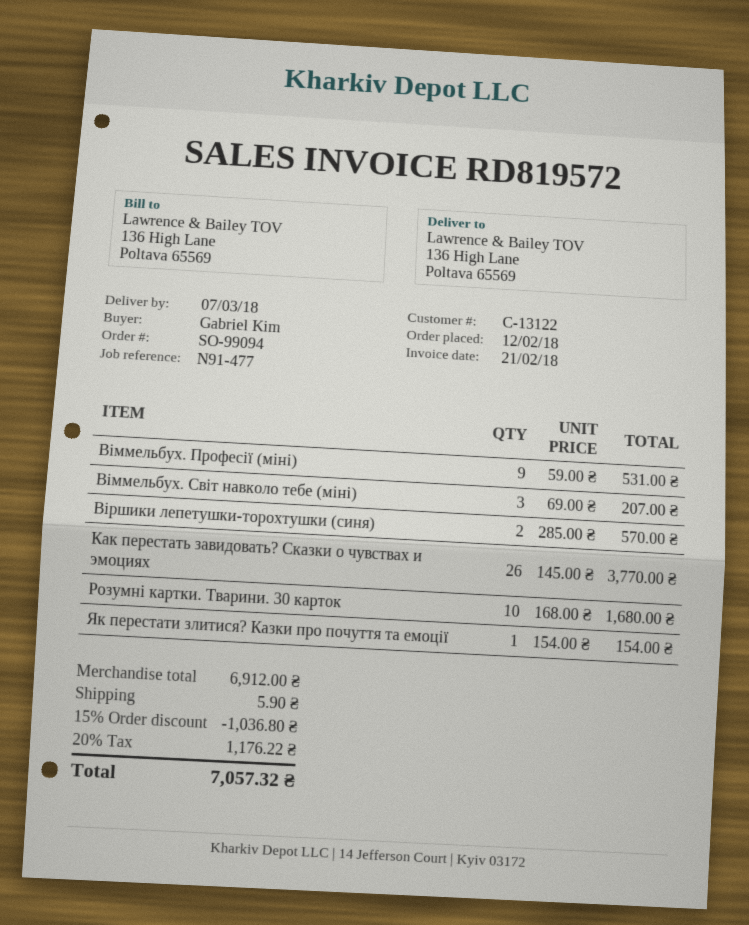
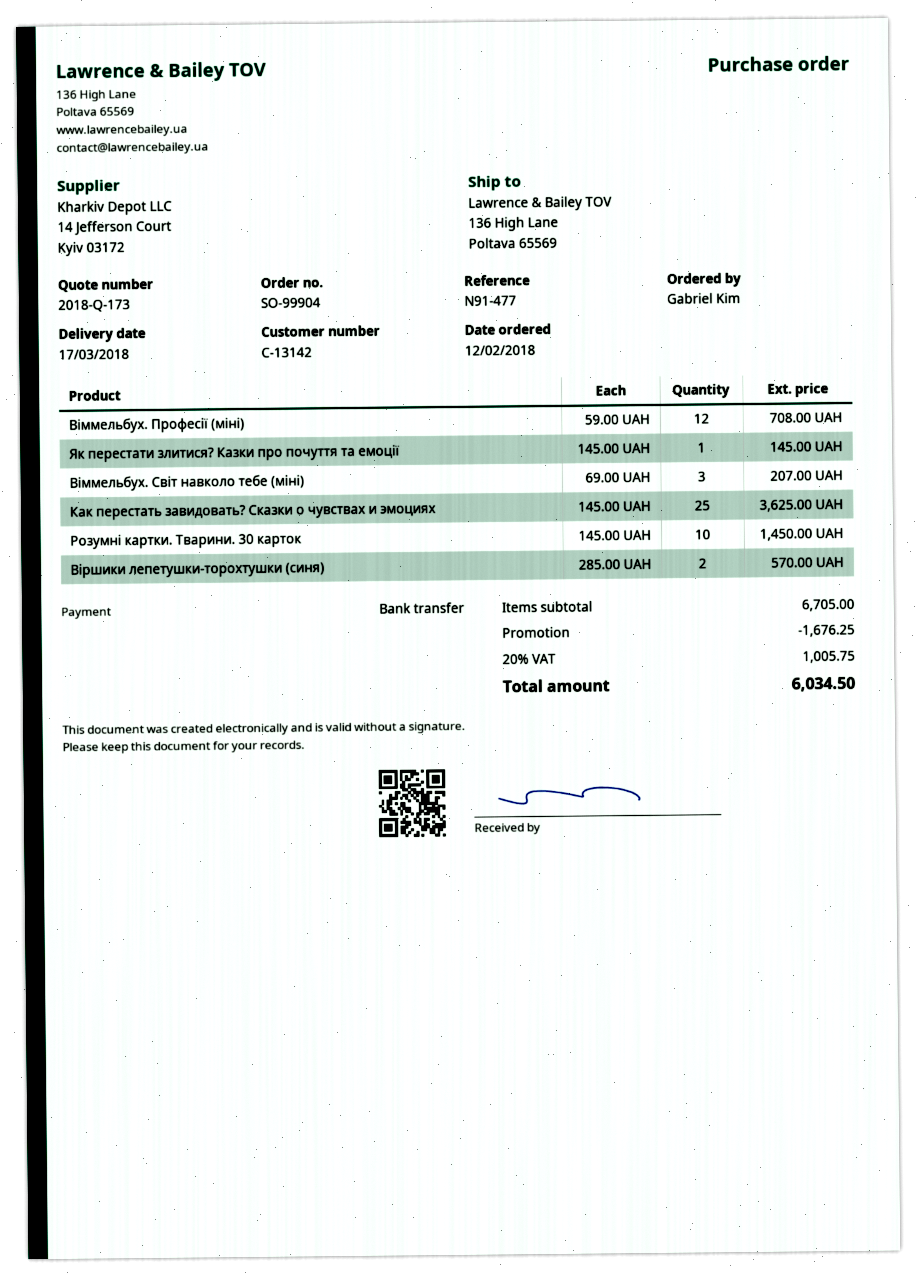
order number: SO-99094 -> SO-99904
delivery date: 2018-03-07 -> 2018-03-17
customer number: C-13122 -> C-13142
Віммельбух. Професії (міні): 9 x 59.00 = 531.00 -> 12 x 59.00 = 708.00
Как перестать завидовать? Сказки о чувствах и эмоциях: 26 x 145.00 = 3770.00 -> 25 x 145.00 = 3625.00
Розумні картки. Тварини. 30 карток: 10 x 168.00 = 1680.00 -> 10 x 145.00 = 1450.00
Як перестати злитися? Казки про почуття та емоції: 1 x 154.00 = 154.00 -> 1 x 145.00 = 145.00
subtotal: 6912.00 -> 6705.00
discount: 1036.80 -> 1676.25
shipping: 5.90 -> none
tax: 20% = 1176.22 -> 20% = 1005.75
total: 7057.32 -> 6034.50

